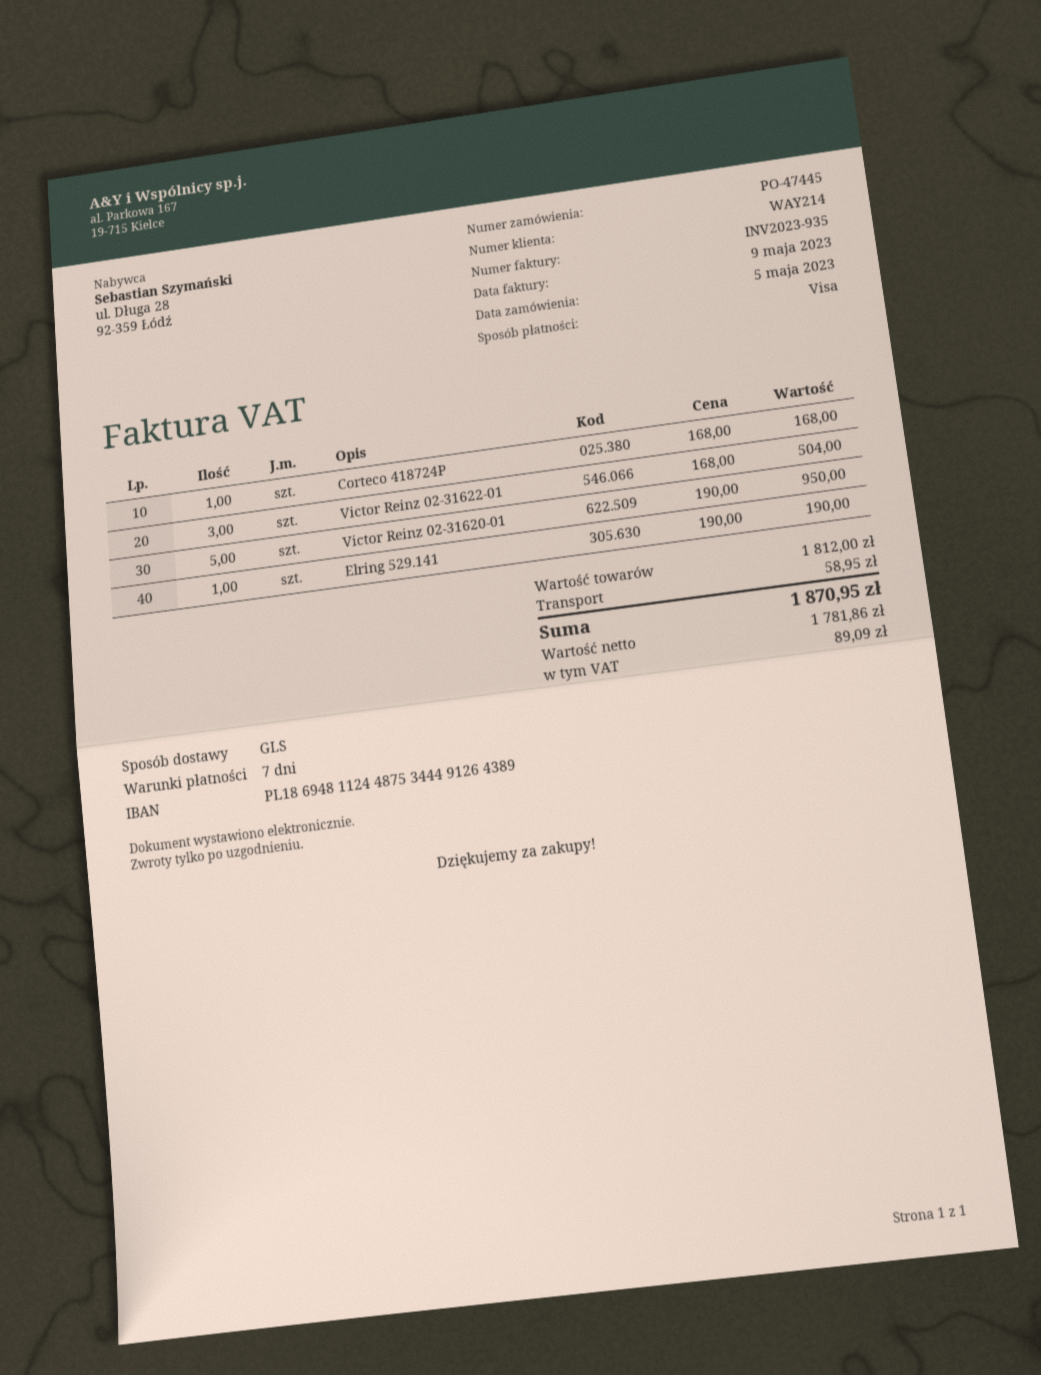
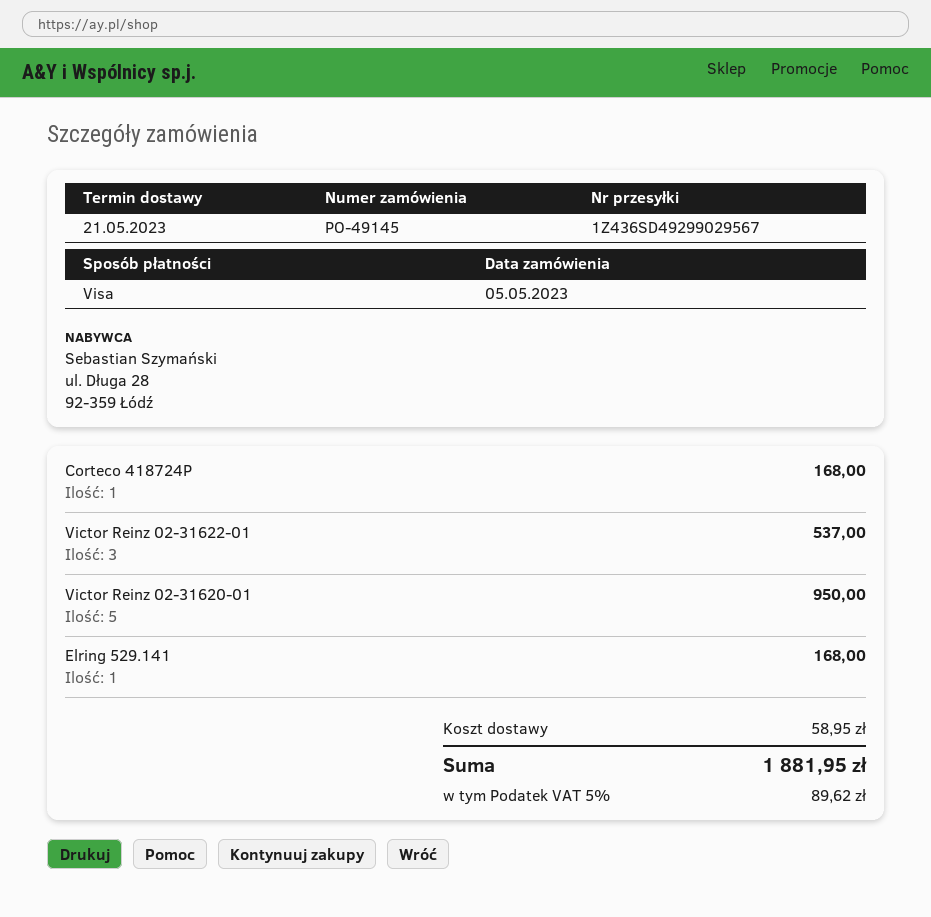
order number: PO-47445 -> PO-49145
Victor Reinz 02-31622-01: 3 for 504.00 -> 3 for 537.00
Elring 529.141: 1 for 190.00 -> 1 for 168.00
tax: 89.09 -> 89.62
total: 1870.95 -> 1881.95

